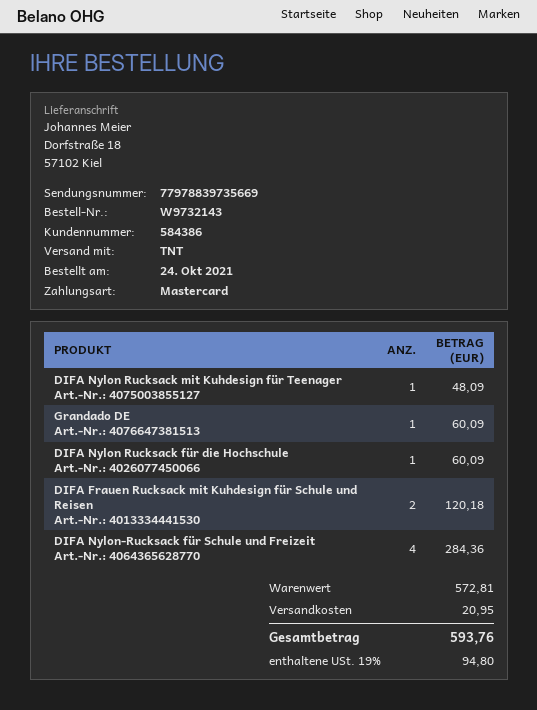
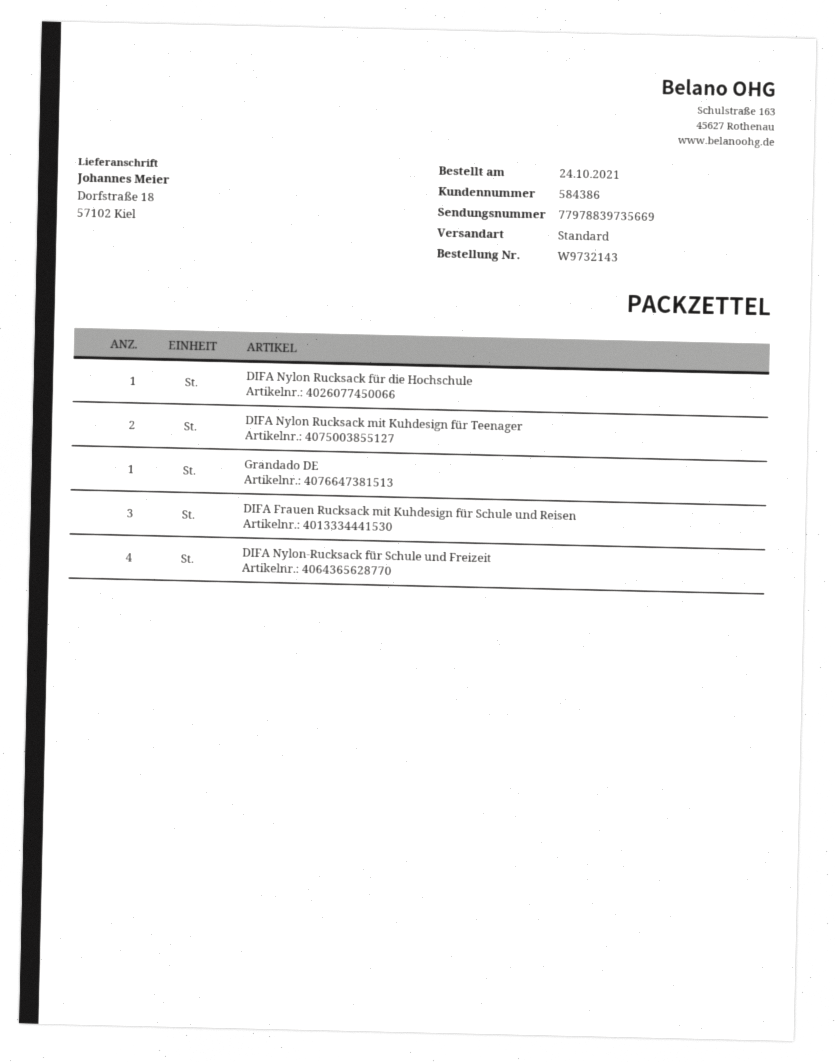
shipping method: TNT -> standard
DIFA Nylon Rucksack mit Kuhdesign für Teenager: 1 -> 2
DIFA Frauen Rucksack mit Kuhdesign für Schule und Reisen: 2 -> 3

